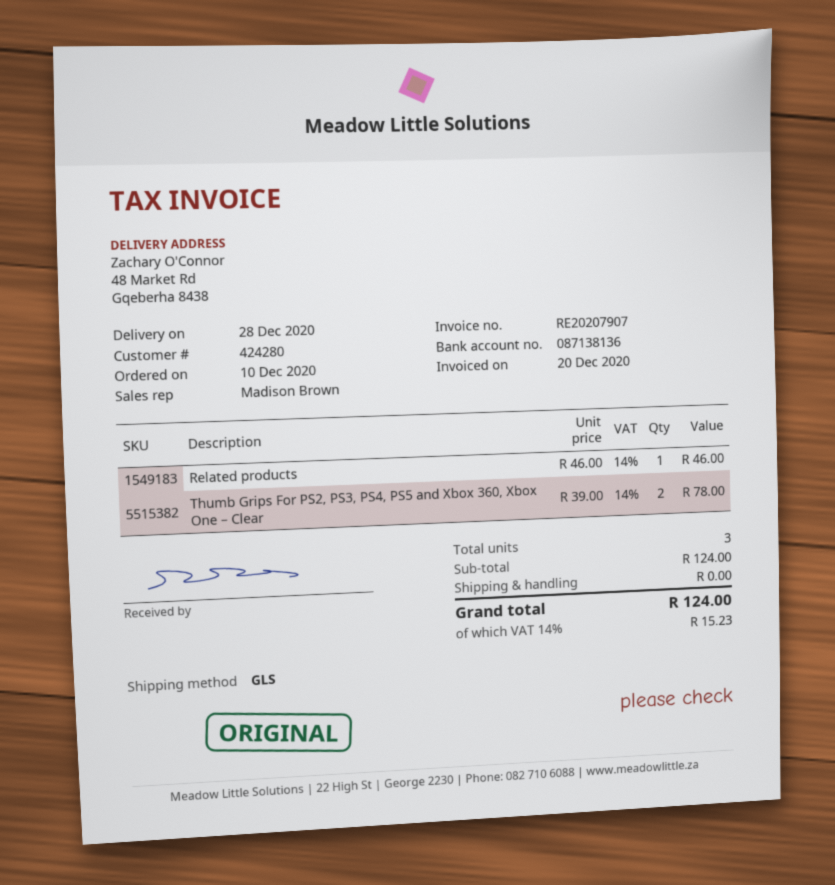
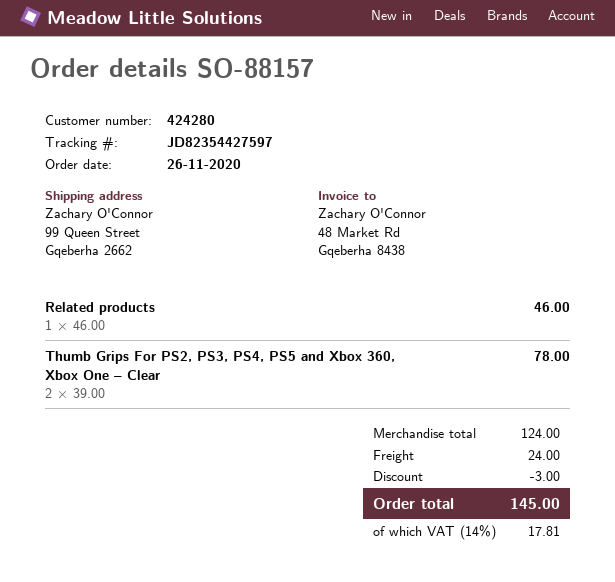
order date: 2020-12-10 -> 2020-11-26
ship to: 48 Market Rd, Gqeberha 8438 -> 99 Queen Street, Gqeberha 2662
discount: none -> 3.00
shipping: 0.00 -> 24.00
tax: 14% = 15.23 -> 14% = 17.81
total: 124.00 -> 145.00

